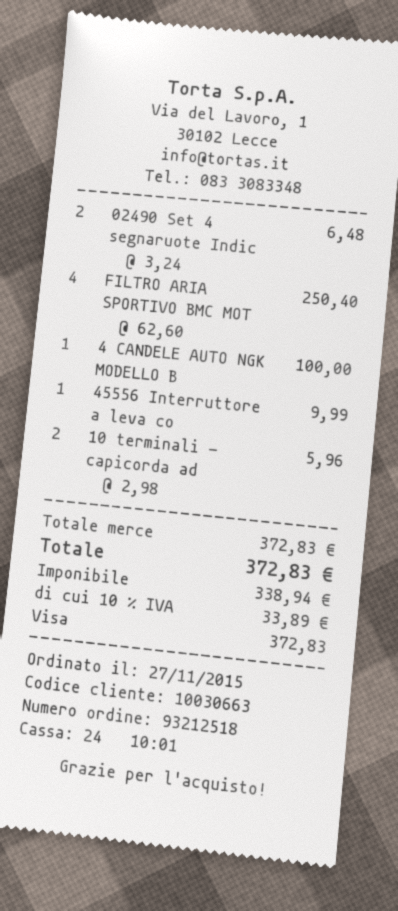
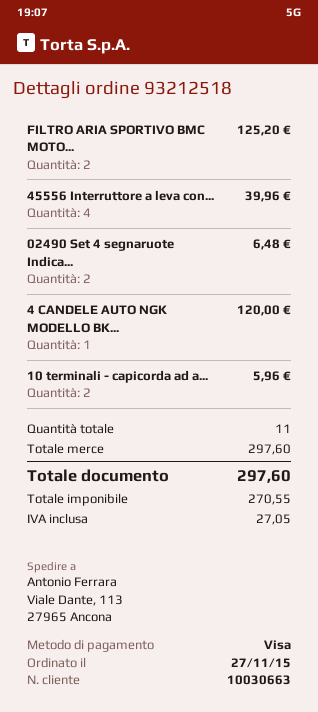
FILTRO ARIA SPORTIVO BMC MOT: 4 for 250.40 -> 2 for 125.20
4 CANDELE AUTO NGK MODELLO B: 1 for 100.00 -> 1 for 120.00
45556 Interruttore a leva co: 1 for 9.99 -> 4 for 39.96
subtotal: 372.83 -> 297.60
net: 338.94 -> 270.55
tax: 33.89 -> 27.05
total: 372.83 -> 297.60

